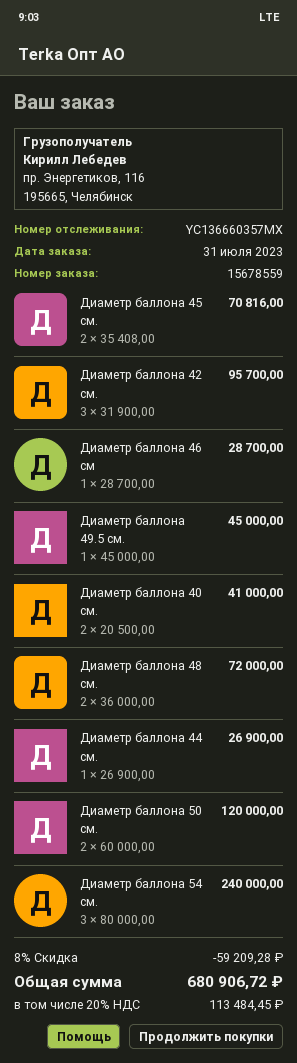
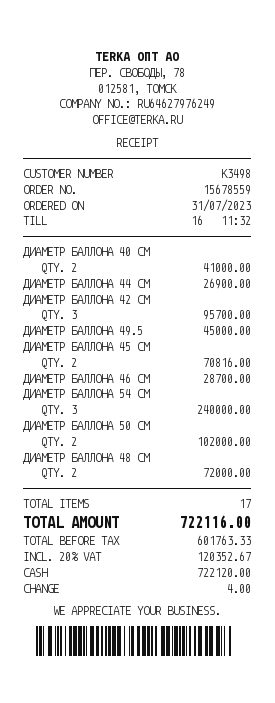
Диаметр баллона 50 см.: 2 for 120000.00 -> 2 for 102000.00
discount: 8% = 59209.28 -> none
tax: 20% = 113484.45 -> 20% = 120352.67
total: 680906.72 -> 722116.00

